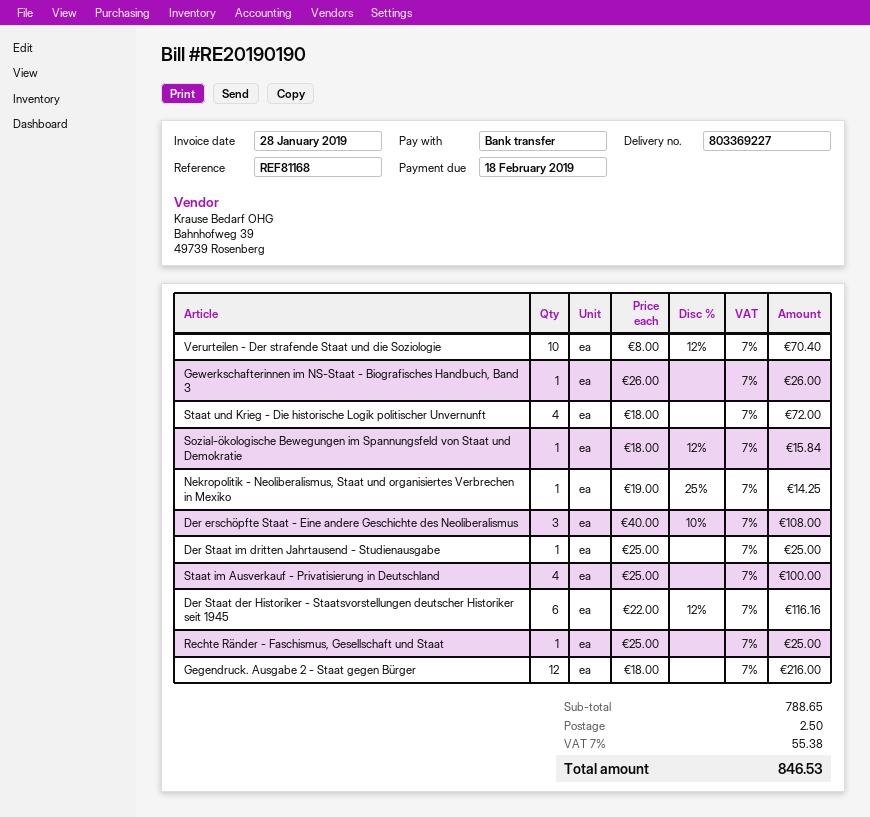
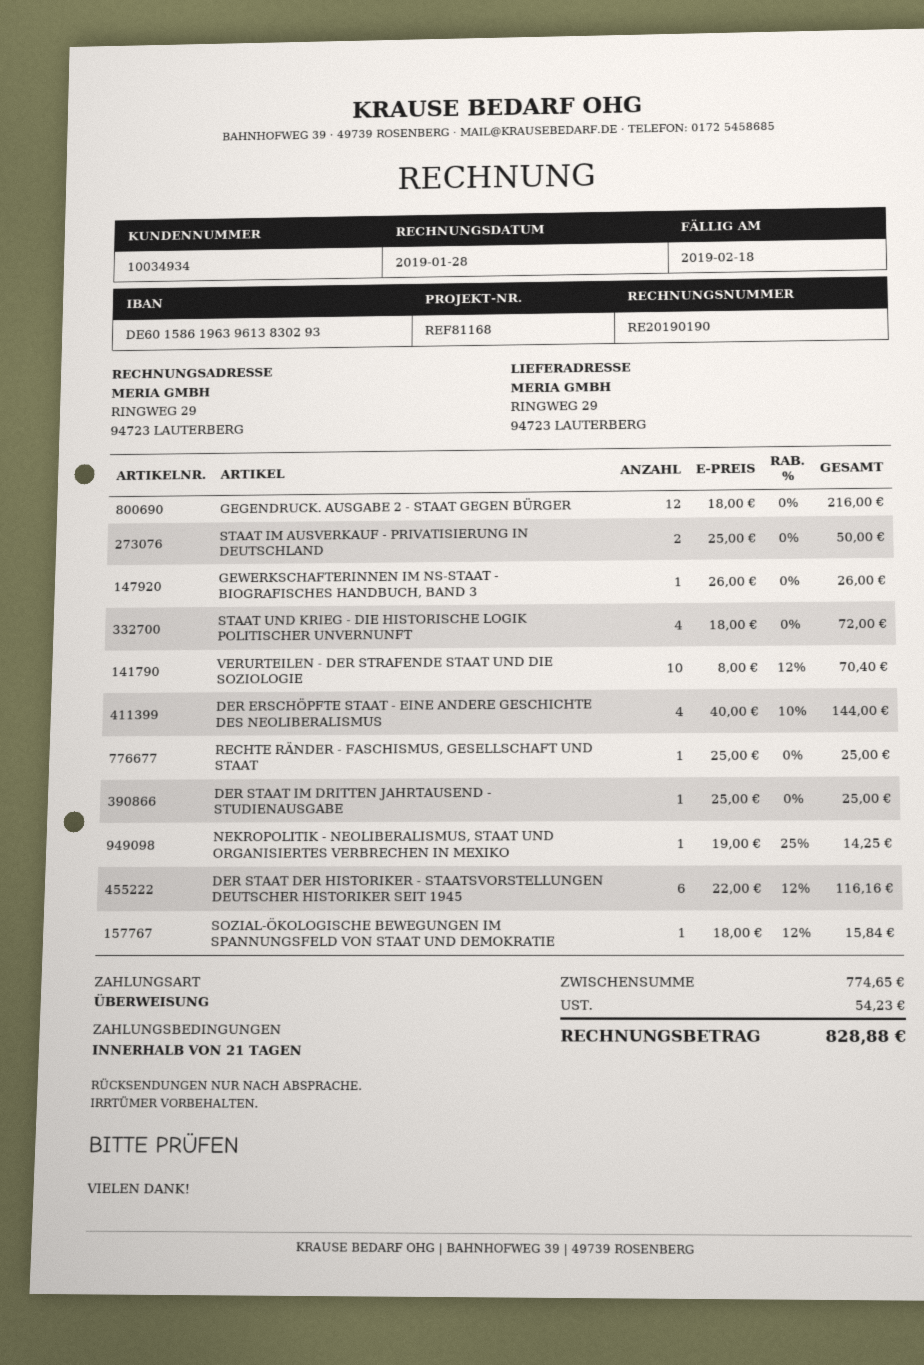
Der erschöpfte Staat - Eine andere Geschichte des Neoliberalismus: 3 x 40.00 - 10% = 108.00 -> 4 x 40.00 - 10% = 144.00
Staat im Ausverkauf - Privatisierung in Deutschland: 4 x 25.00 = 100.00 -> 2 x 25.00 = 50.00
subtotal: 788.65 -> 774.65
shipping: 2.50 -> none
tax: 55.38 -> 54.23
total: 846.53 -> 828.88

